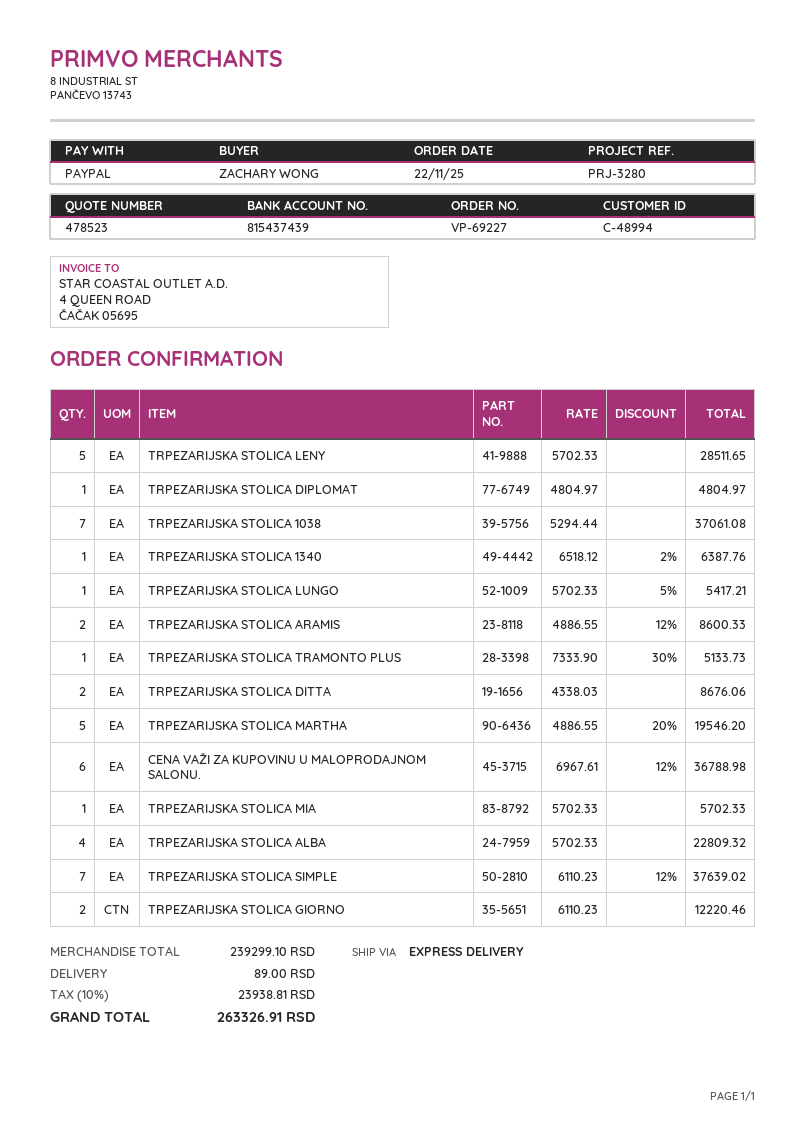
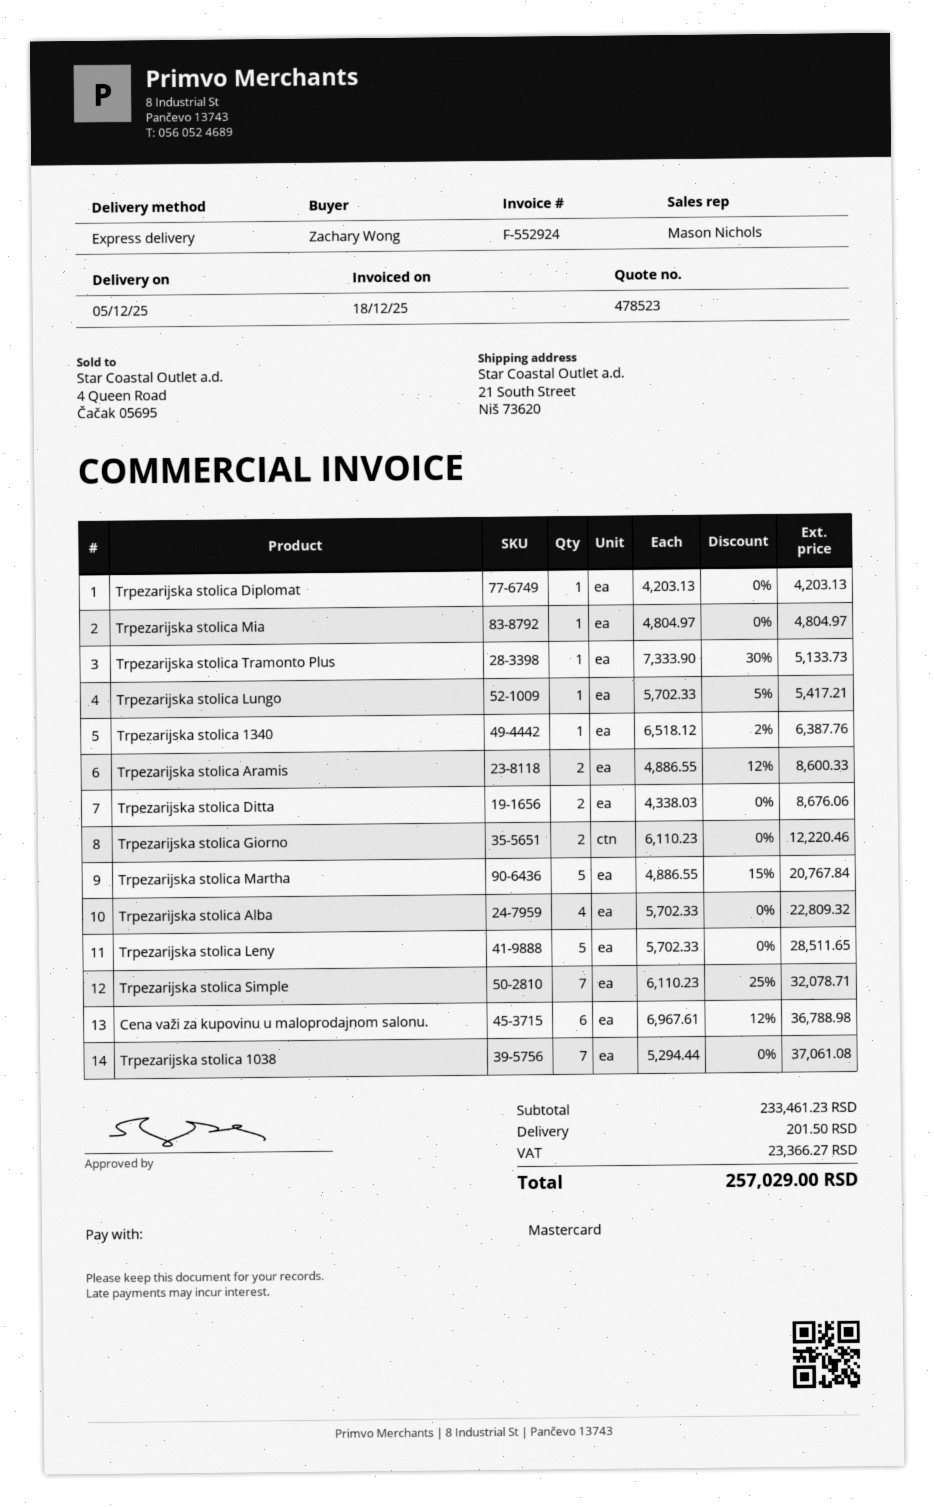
payment method: PayPal -> Mastercard
TRPEZARIJSKA STOLICA DIPLOMAT: 1 x 4804.97 = 4804.97 -> 1 x 4203.13 = 4203.13
TRPEZARIJSKA STOLICA MARTHA: 5 x 4886.55 - 20% = 19546.20 -> 5 x 4886.55 - 15% = 20767.84
TRPEZARIJSKA STOLICA MIA: 1 x 5702.33 = 5702.33 -> 1 x 4804.97 = 4804.97
TRPEZARIJSKA STOLICA SIMPLE: 7 x 6110.23 - 12% = 37639.02 -> 7 x 6110.23 - 25% = 32078.71
subtotal: 239299.10 -> 233461.23
shipping: 89.00 -> 201.50
tax: 23938.81 -> 23366.27
total: 263326.91 -> 257029.00

